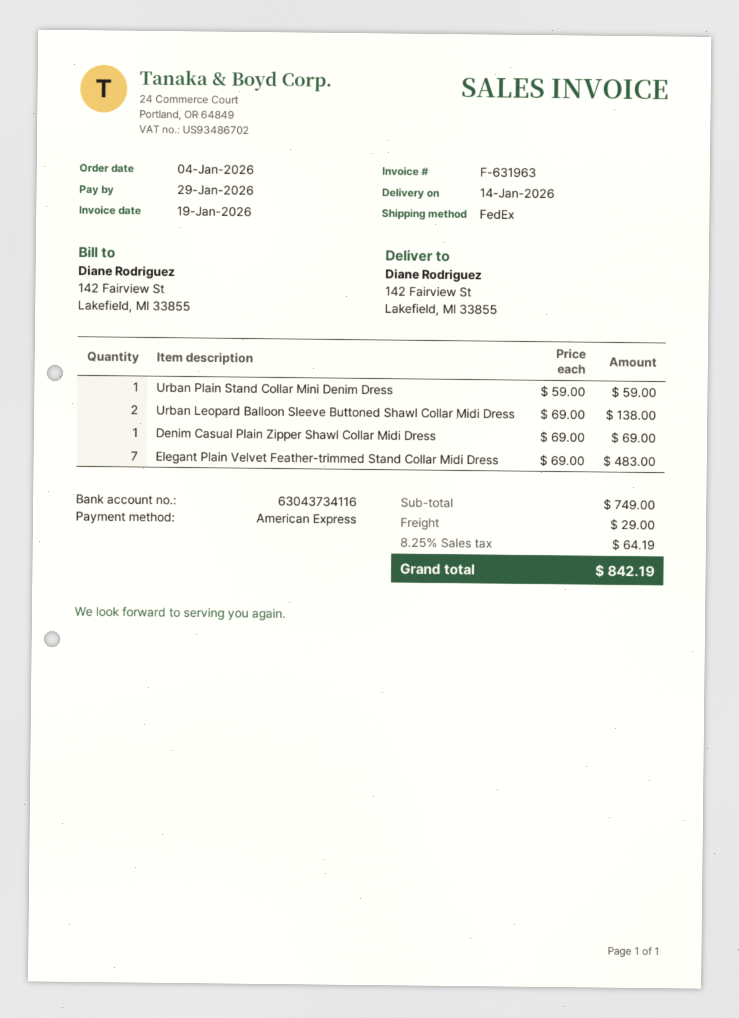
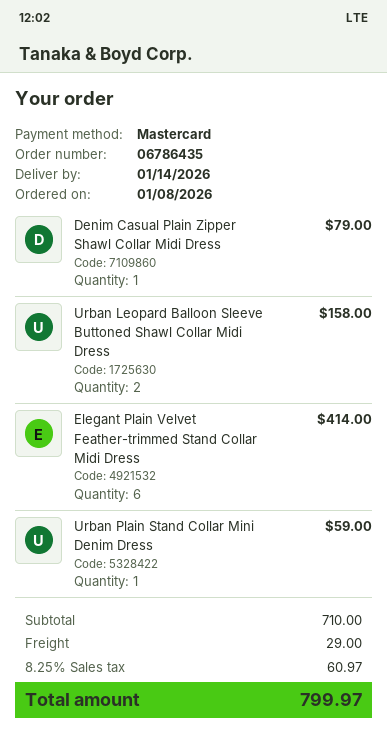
order date: 2026-01-04 -> 2026-01-08
payment method: American Express -> Mastercard
Urban Leopard Balloon Sleeve Buttoned Shawl Collar Midi Dress: 2 for 138.00 -> 2 for 158.00
Denim Casual Plain Zipper Shawl Collar Midi Dress: 1 for 69.00 -> 1 for 79.00
Elegant Plain Velvet Feather-trimmed Stand Collar Midi Dress: 7 for 483.00 -> 6 for 414.00
subtotal: 749.00 -> 710.00
tax: 8.25% = 64.19 -> 8.25% = 60.97
total: 842.19 -> 799.97

